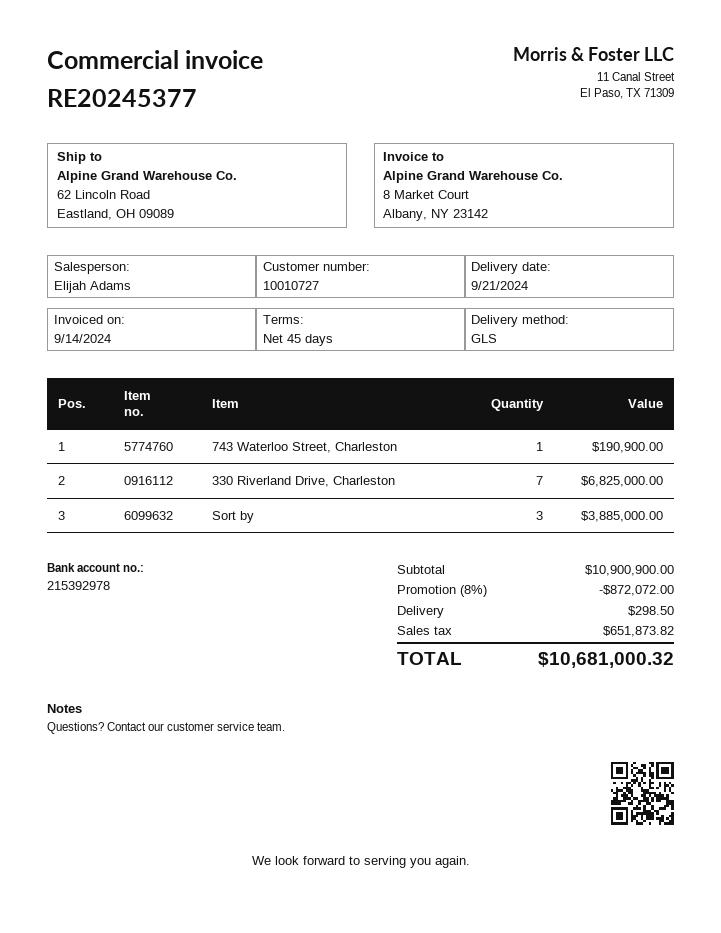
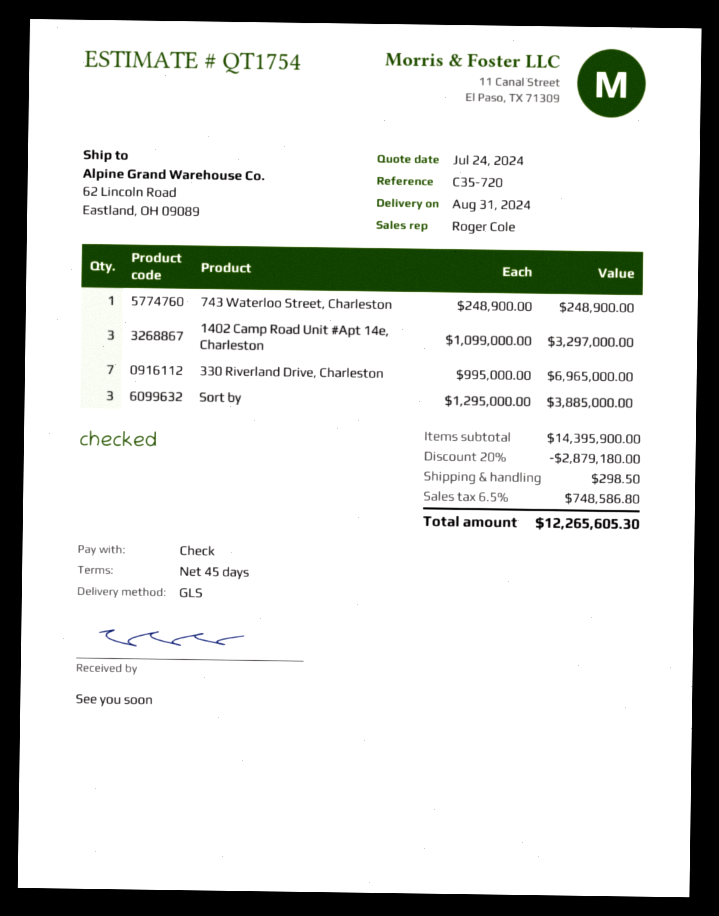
delivery date: 2024-09-21 -> 2024-08-31
sales rep: Elijah Adams -> Roger Cole
743 Waterloo Street, Charleston: 1 for 190900.00 -> 1 for 248900.00
330 Riverland Drive, Charleston: 7 for 6825000.00 -> 7 for 6965000.00
1402 Camp Road Unit #Apt 14e, Charleston: none -> 3 for 3297000.00
subtotal: 10900900.00 -> 14395900.00
discount: 8% = 872072.00 -> 20% = 2879180.00
tax: 651873.82 -> 748586.80
total: 10681000.32 -> 12265605.30

